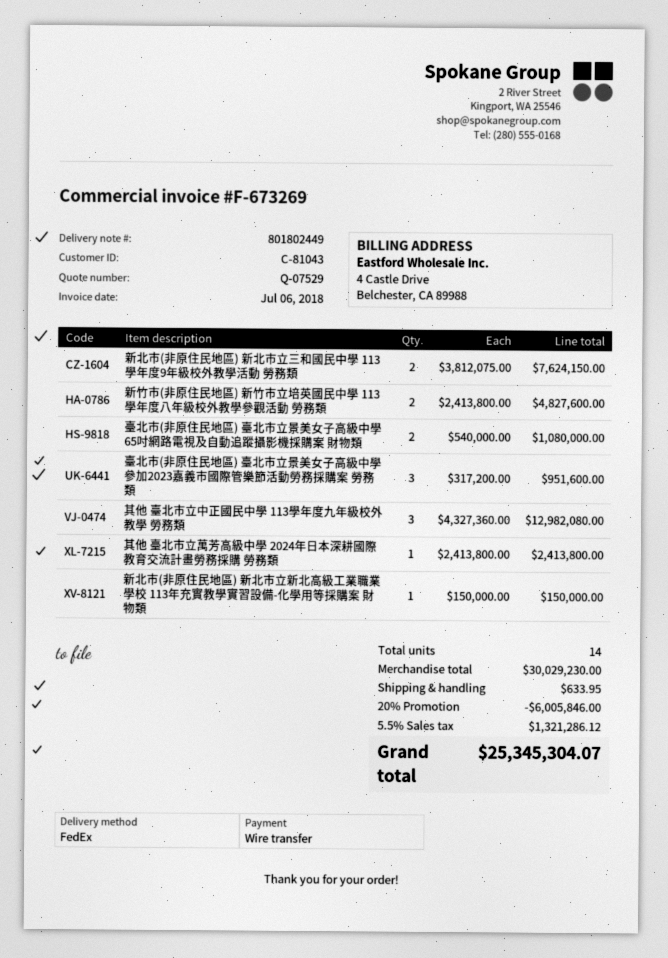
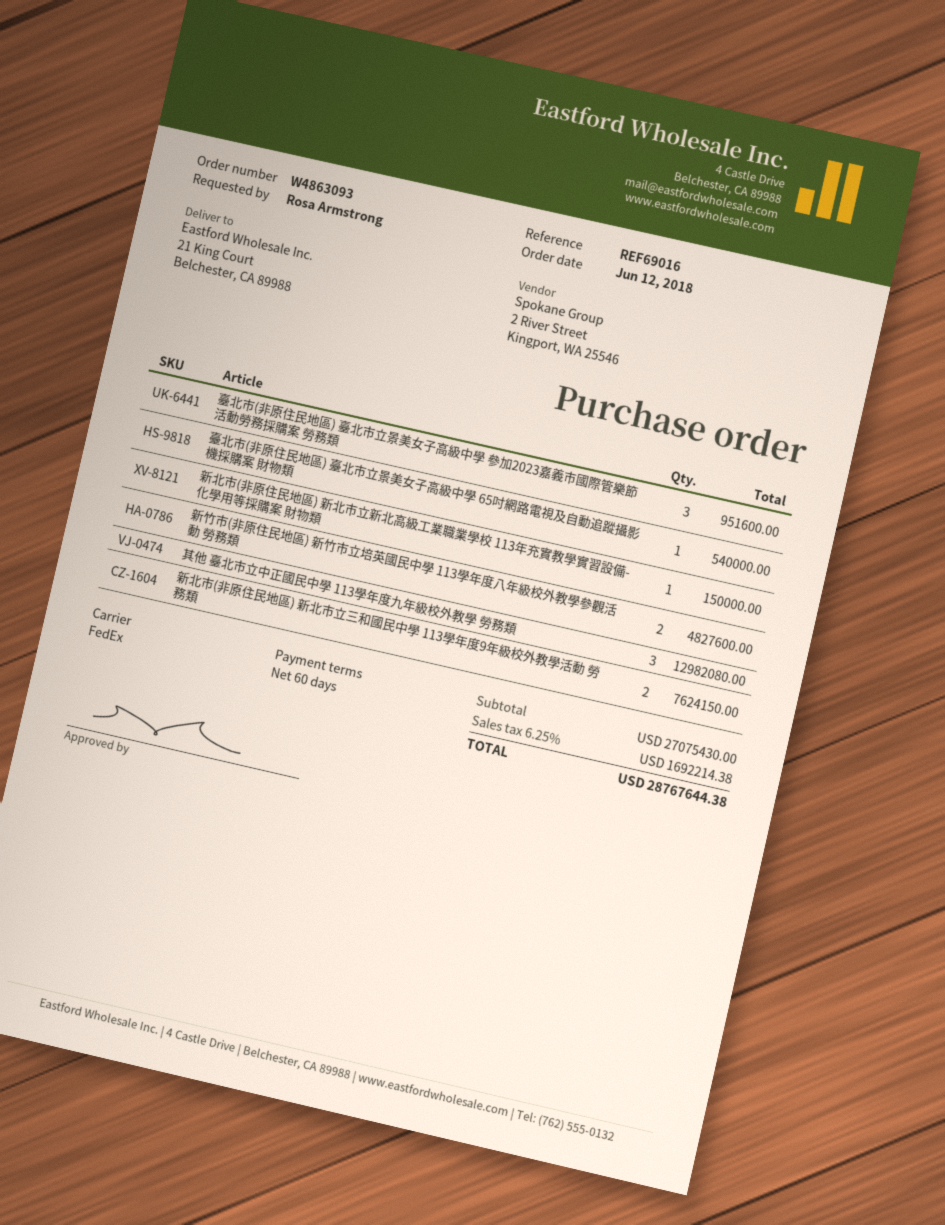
臺北市(非原住民地區) 臺北市立景美女子高級中學 65吋網路電視及自動追蹤攝影機採購案 財物類: 2 for 1080000.00 -> 1 for 540000.00
其他 臺北市立萬芳高級中學 2024年日本深耕國際教育交流計畫勞務採購 勞務類: 1 for 2413800.00 -> none
subtotal: 30029230.00 -> 27075430.00
discount: 20% = 6005846.00 -> none
shipping: 633.95 -> none
tax: 5.5% = 1321286.12 -> 6.25% = 1692214.38
total: 25345304.07 -> 28767644.38

